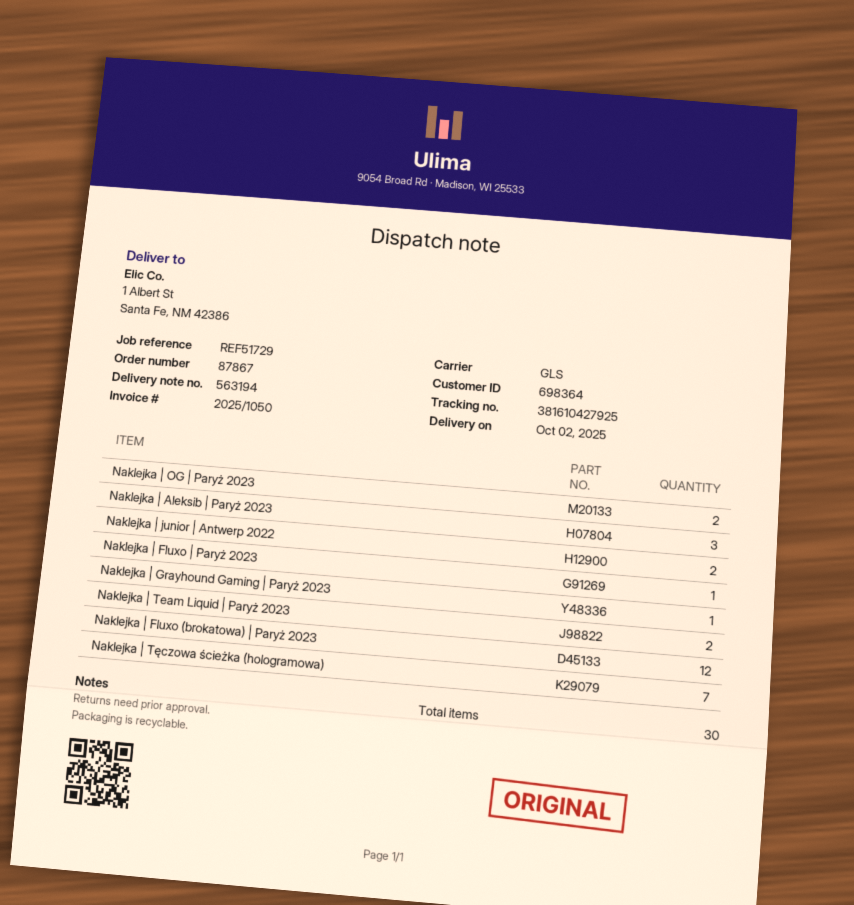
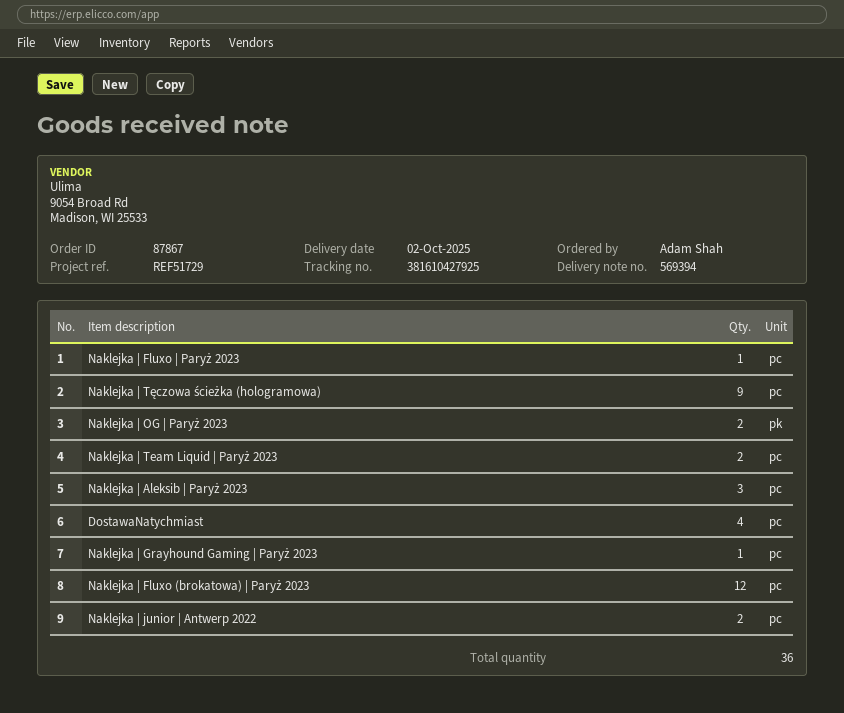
delivery note number: 563194 -> 569394
Naklejka | Tęczowa ścieżka (hologramowa): 7 -> 9
DostawaNatychmiast: none -> 4
total quantity: 30 -> 36

